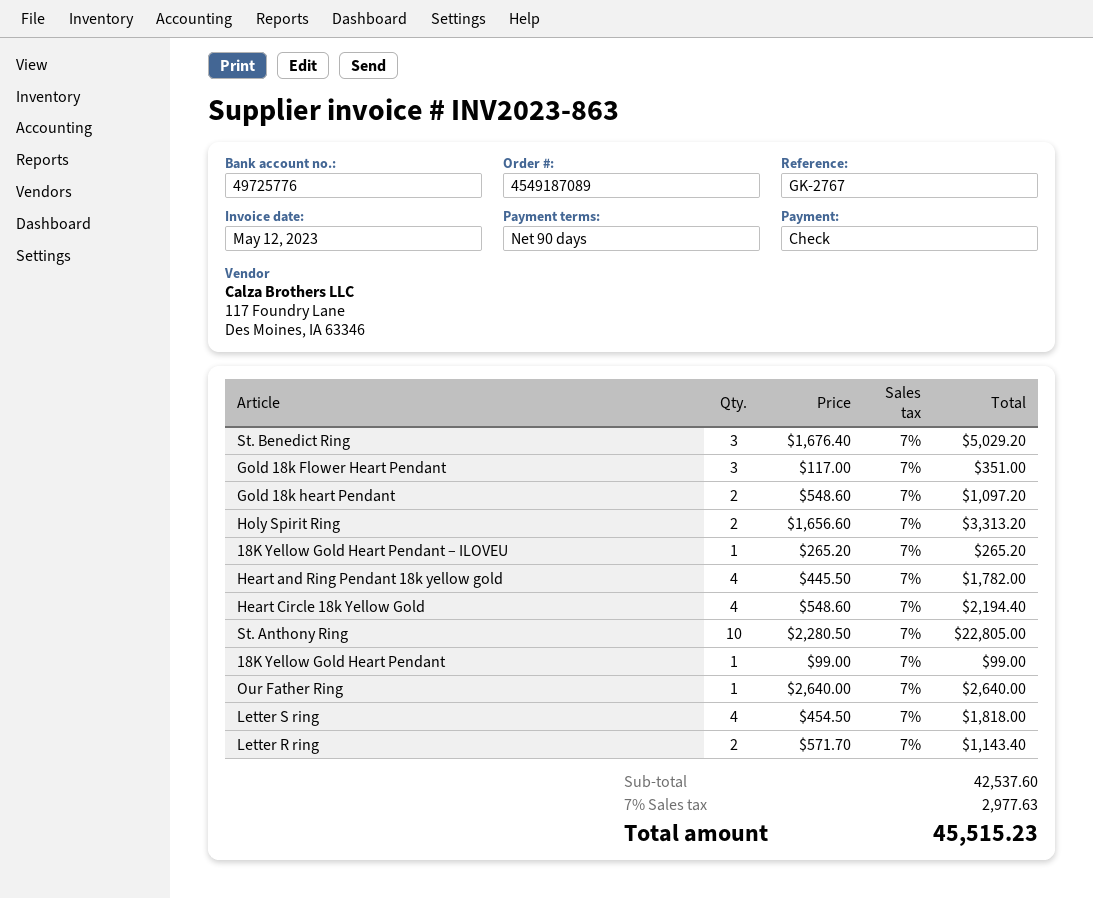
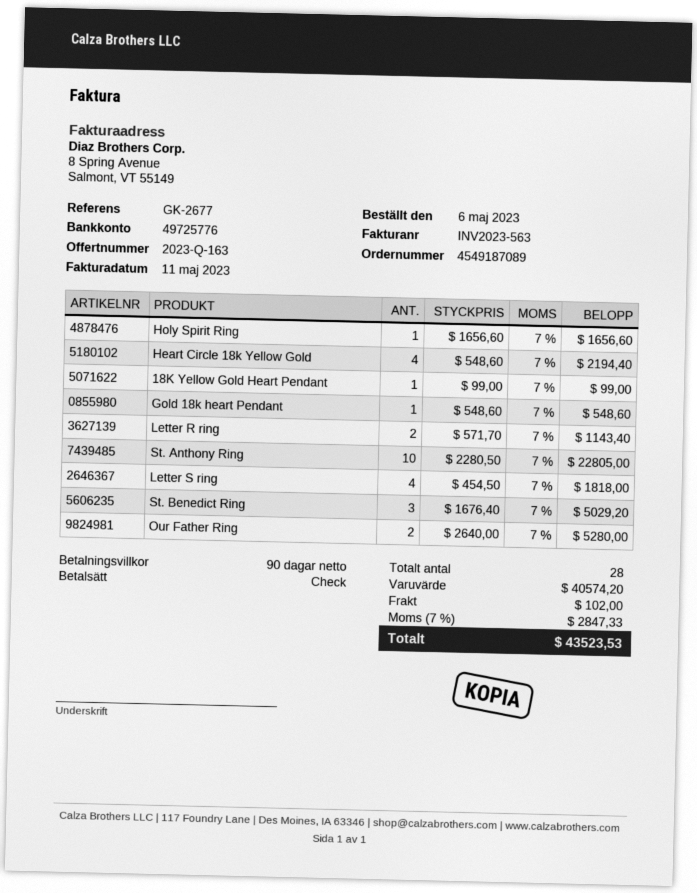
invoice number: INV2023-863 -> INV2023-563
invoice date: 2023-05-12 -> 2023-05-11
reference: GK-2767 -> GK-2677
Gold 18k Flower Heart Pendant: 3 x 117.00 = 351.00 -> none
Gold 18k heart Pendant: 2 x 548.60 = 1097.20 -> 1 x 548.60 = 548.60
Holy Spirit Ring: 2 x 1656.60 = 3313.20 -> 1 x 1656.60 = 1656.60
18K Yellow Gold Heart Pendant – ILOVEU: 1 x 265.20 = 265.20 -> none
Heart and Ring Pendant 18k yellow gold: 4 x 445.50 = 1782.00 -> none
Our Father Ring: 1 x 2640.00 = 2640.00 -> 2 x 2640.00 = 5280.00
subtotal: 42537.60 -> 40574.20
shipping: none -> 102.00
tax: 7% = 2977.63 -> 7% = 2847.33
total: 45515.23 -> 43523.53

